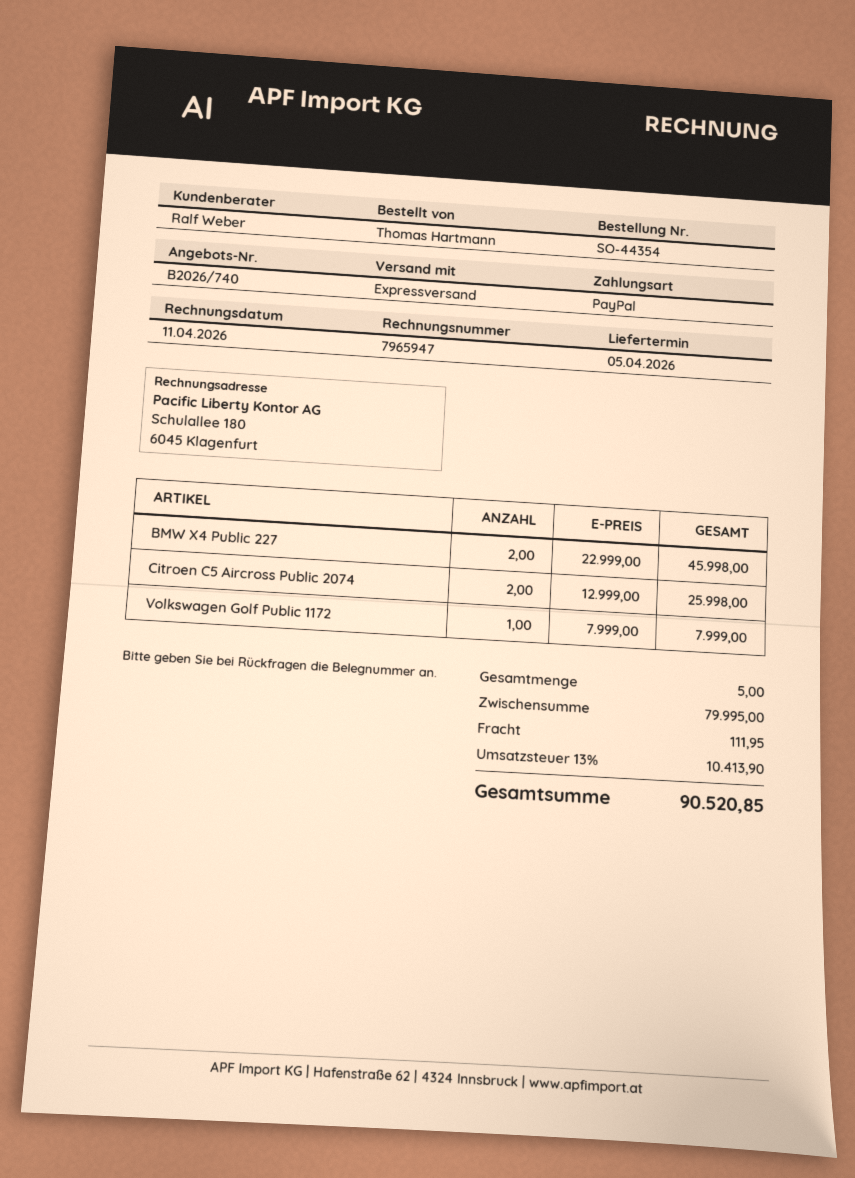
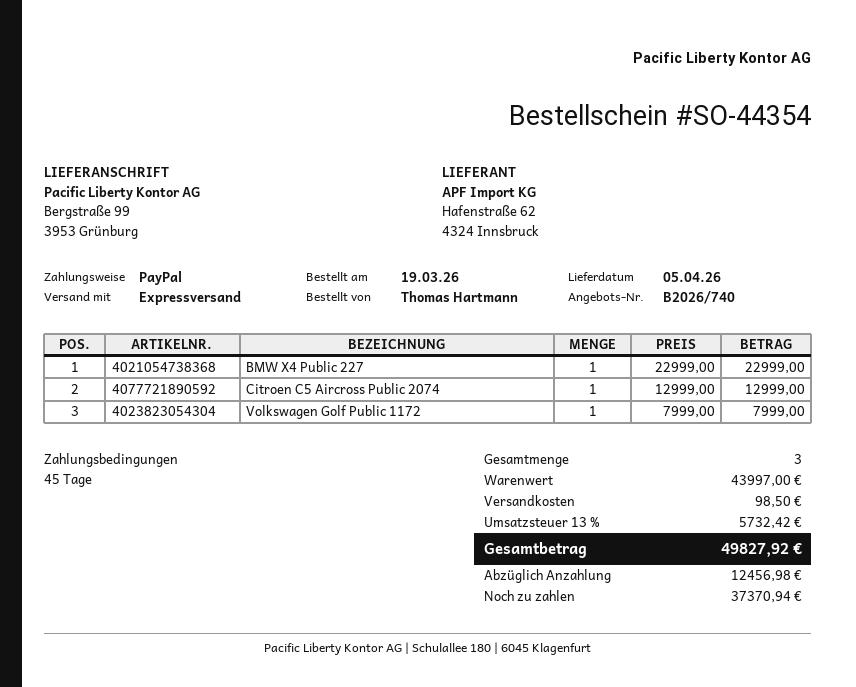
BMW X4 Public 227: 2 x 22999.00 = 45998.00 -> 1 x 22999.00 = 22999.00
Citroen C5 Aircross Public 2074: 2 x 12999.00 = 25998.00 -> 1 x 12999.00 = 12999.00
total quantity: 5 -> 3
subtotal: 79995.00 -> 43997.00
shipping: 111.95 -> 98.50
tax: 13% = 10413.90 -> 13% = 5732.42
total: 90520.85 -> 49827.92

